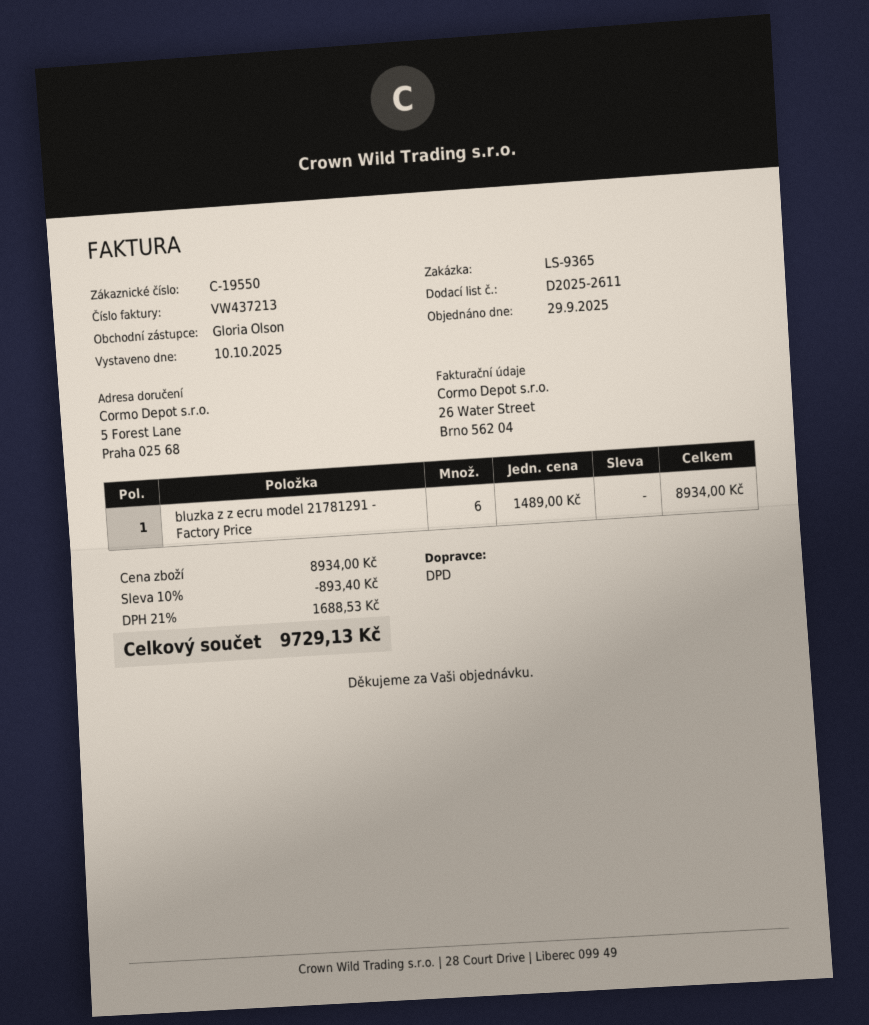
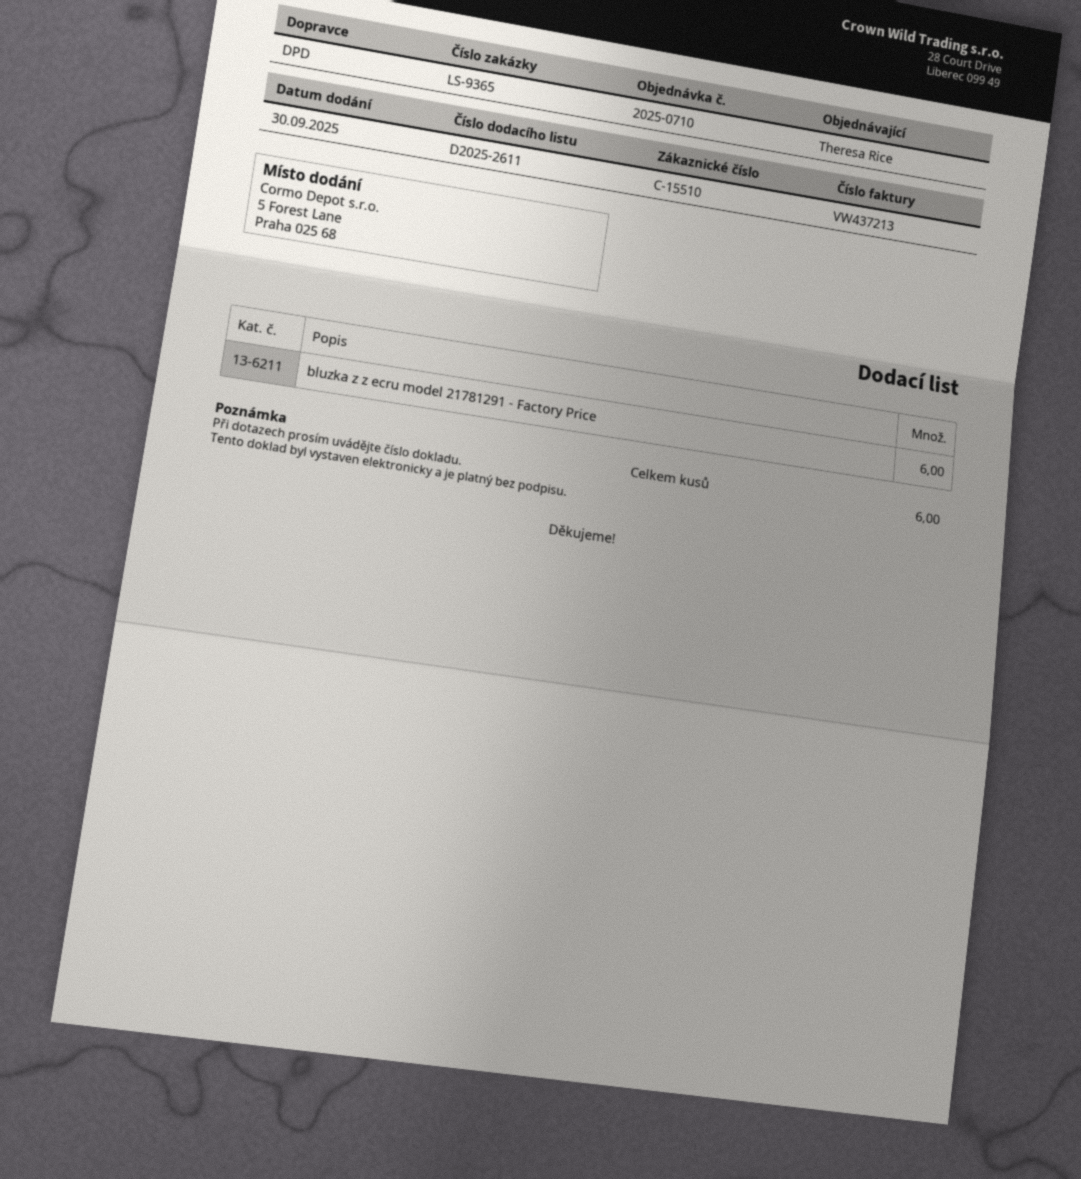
customer number: C-19550 -> C-15510

